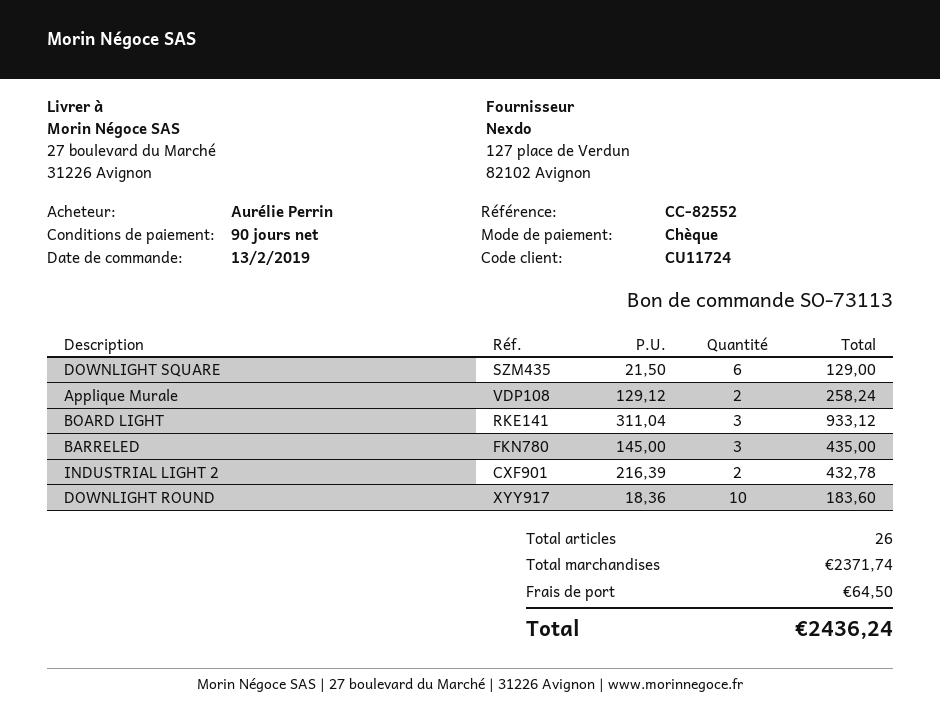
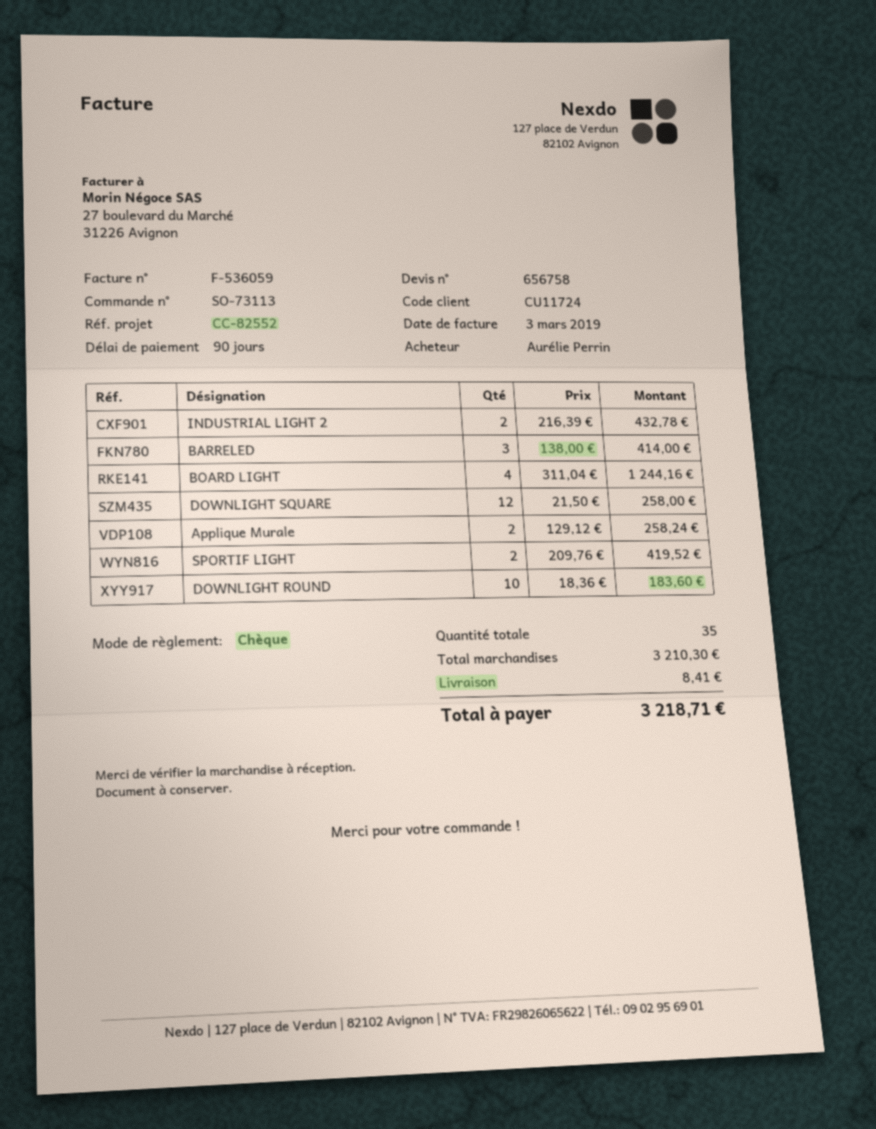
DOWNLIGHT SQUARE: 6 x 21.50 = 129.00 -> 12 x 21.50 = 258.00
BOARD LIGHT: 3 x 311.04 = 933.12 -> 4 x 311.04 = 1244.16
BARRELED: 3 x 145.00 = 435.00 -> 3 x 138.00 = 414.00
SPORTIF LIGHT: none -> 2 x 209.76 = 419.52
total quantity: 26 -> 35
subtotal: 2371.74 -> 3210.30
shipping: 64.50 -> 8.41
total: 2436.24 -> 3218.71

